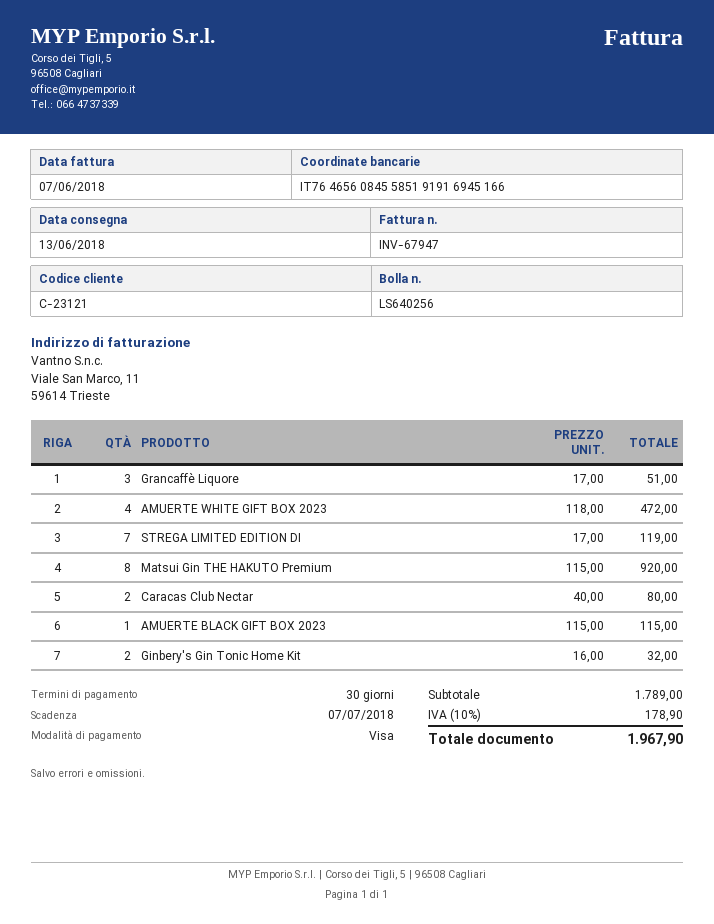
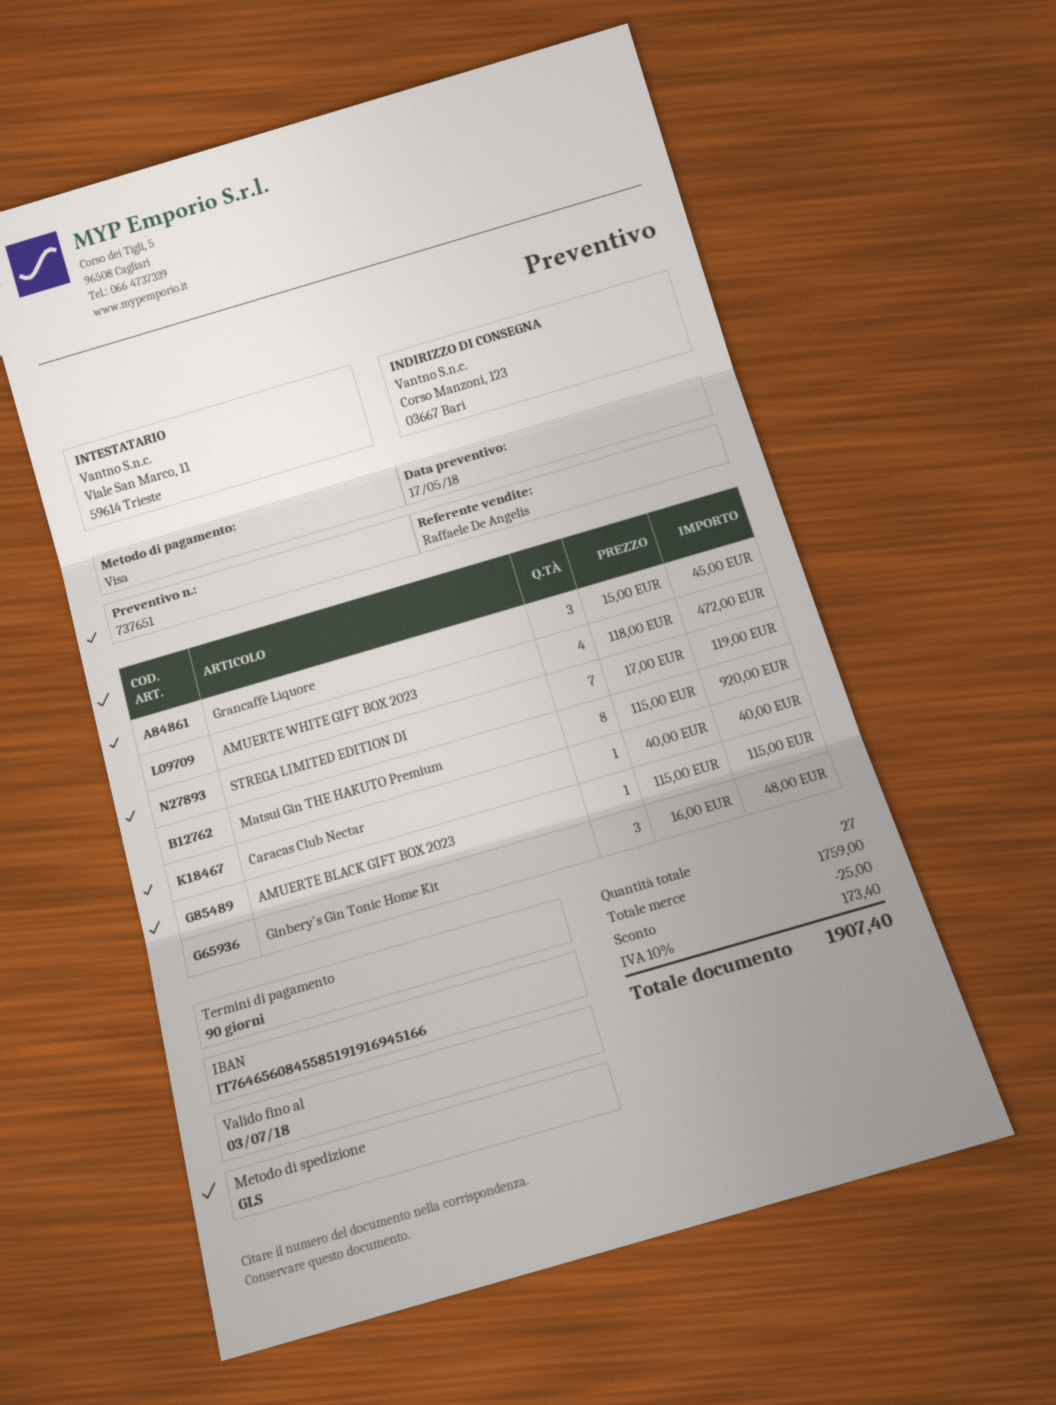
payment terms: 30 days -> 90 days
Grancaffè Liquore: 3 x 17.00 = 51.00 -> 3 x 15.00 = 45.00
Caracas Club Nectar: 2 x 40.00 = 80.00 -> 1 x 40.00 = 40.00
Ginbery's Gin Tonic Home Kit: 2 x 16.00 = 32.00 -> 3 x 16.00 = 48.00
subtotal: 1789.00 -> 1759.00
discount: none -> 25.00
tax: 10% = 178.90 -> 10% = 173.40
total: 1967.90 -> 1907.40

